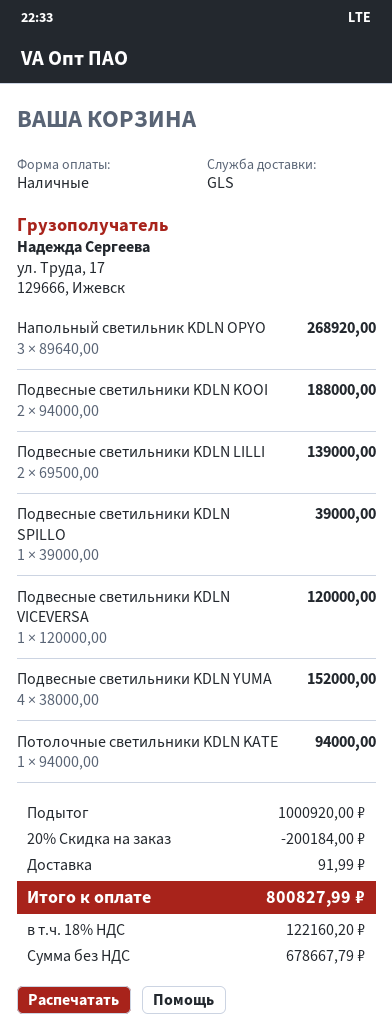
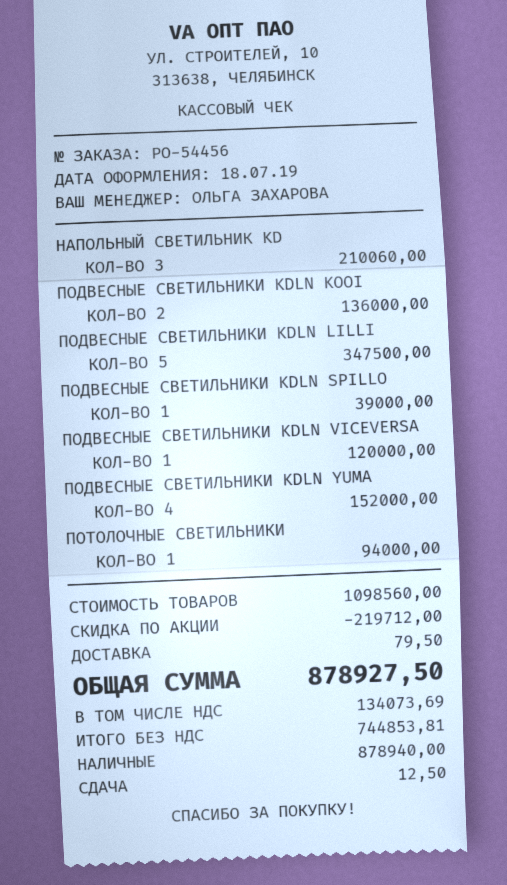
Напольный светильник KDLN OPYO: 3 for 268920.00 -> 3 for 210060.00
Подвесные светильники KDLN KOOI: 2 for 188000.00 -> 2 for 136000.00
Подвесные светильники KDLN LILLI: 2 for 139000.00 -> 5 for 347500.00
subtotal: 1000920.00 -> 1098560.00
discount: 200184.00 -> 219712.00
shipping: 91.99 -> 79.50
net: 678667.79 -> 744853.81
tax: 122160.20 -> 134073.69
total: 800827.99 -> 878927.50

